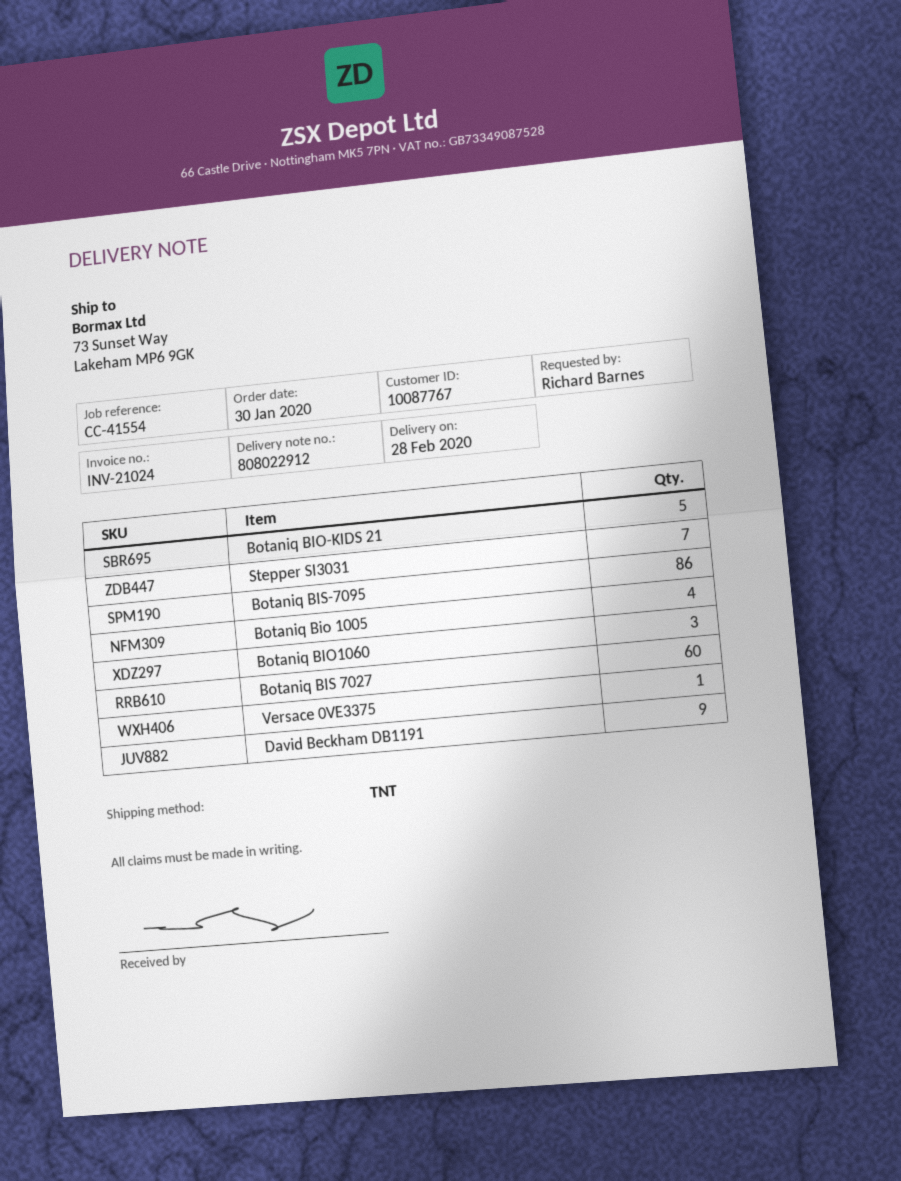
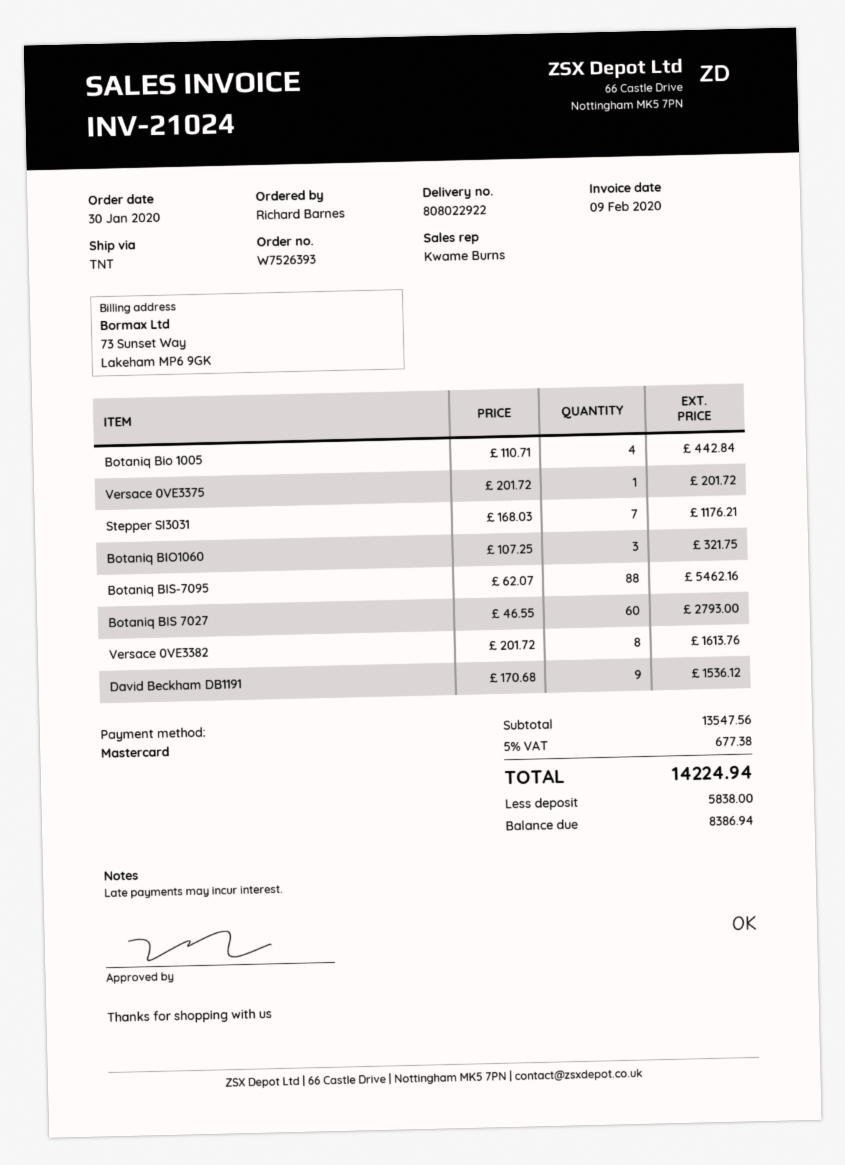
delivery note number: 808022912 -> 808022922
Botaniq BIO-KIDS 21: 5 -> none
Botaniq BIS-7095: 86 -> 88
Versace 0VE3382: none -> 8

